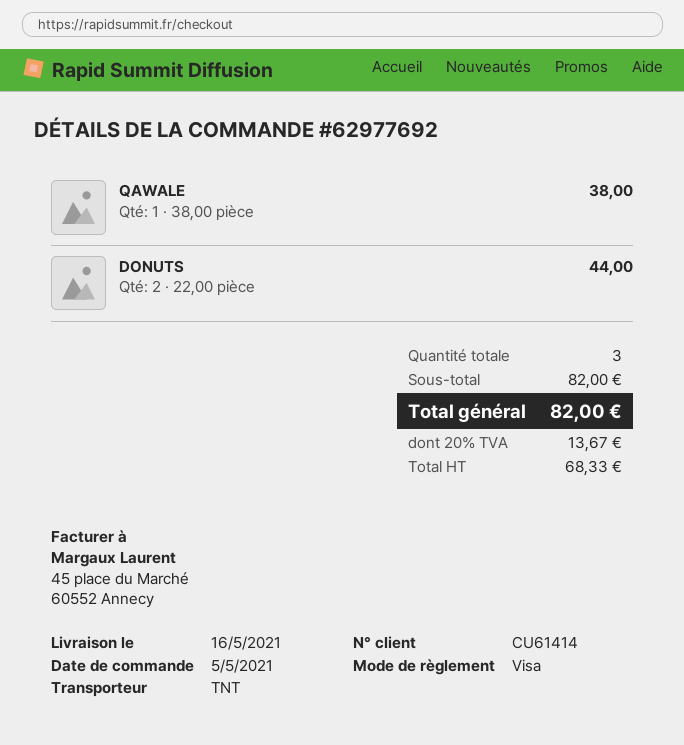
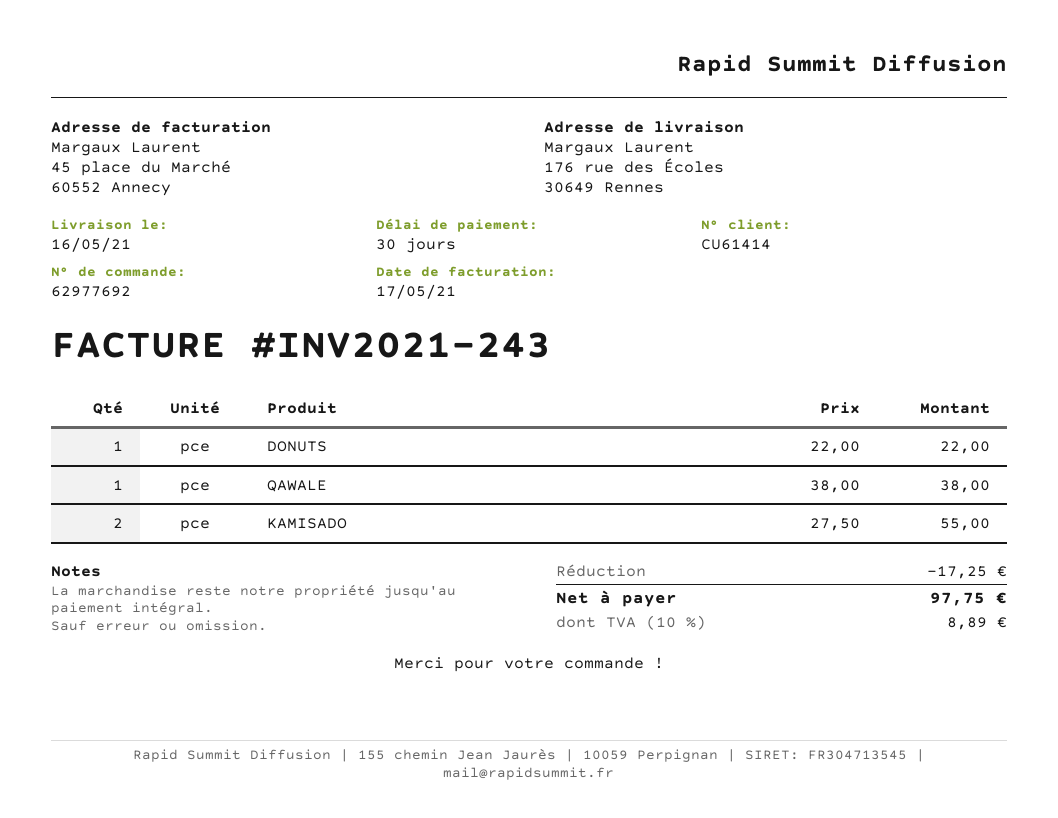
DONUTS: 2 x 22.00 = 44.00 -> 1 x 22.00 = 22.00
KAMISADO: none -> 2 x 27.50 = 55.00
discount: none -> 17.25
tax: 20% = 13.67 -> 10% = 8.89
total: 82.00 -> 97.75

